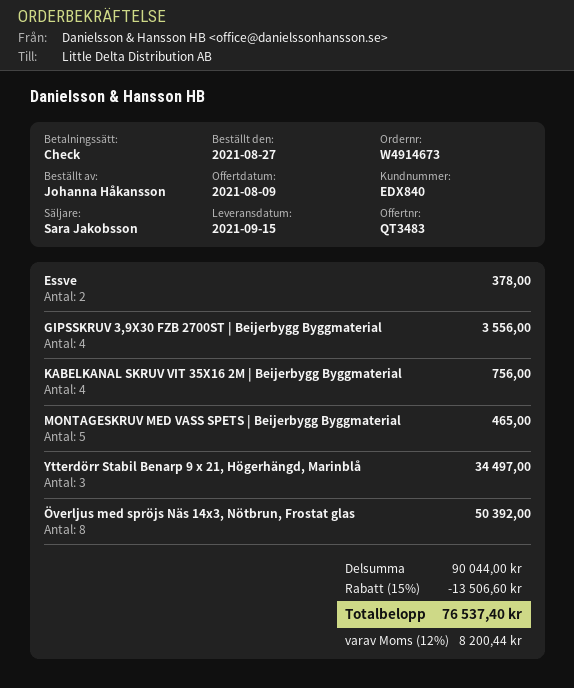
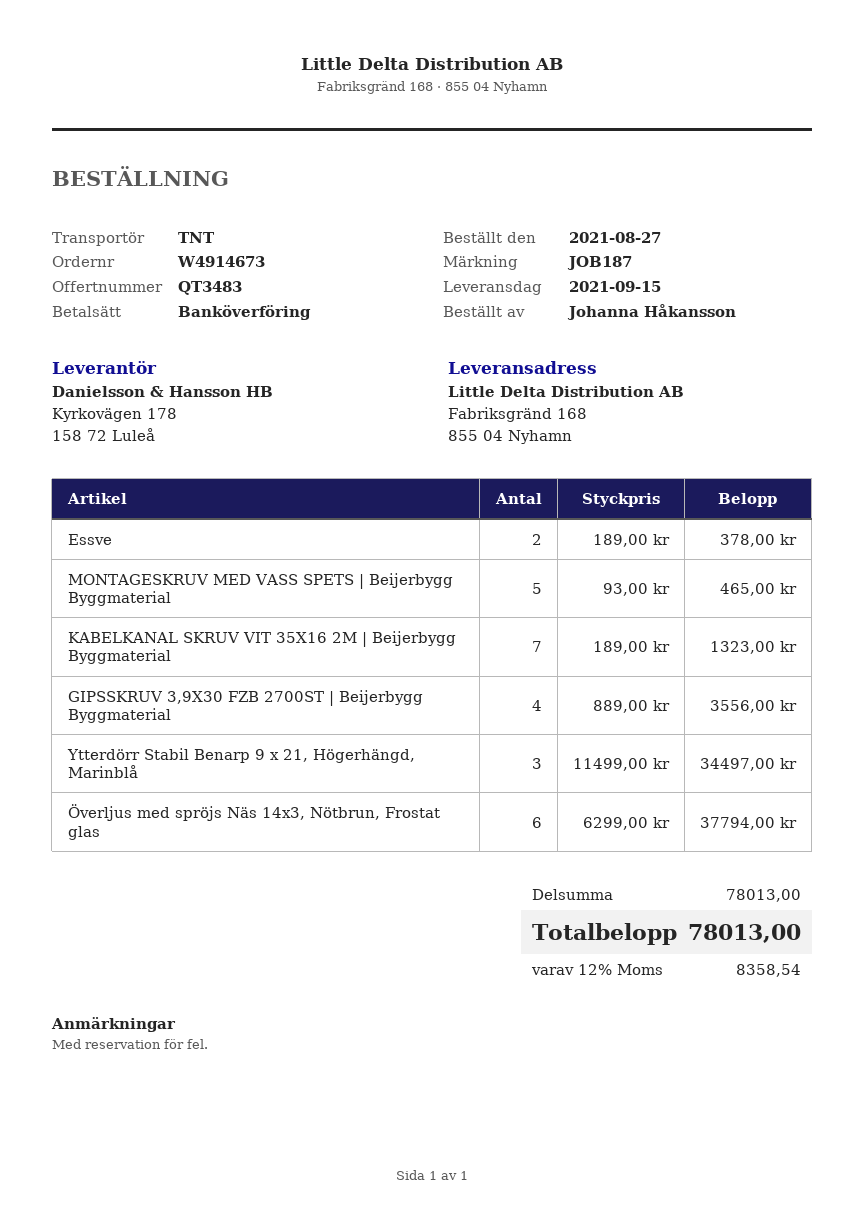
payment method: cheque -> bank transfer
KABELKANAL SKRUV VIT 35X16 2M | Beijerbygg Byggmaterial: 4 for 756.00 -> 7 for 1323.00
Överljus med spröjs Näs 14x3, Nötbrun, Frostat glas: 8 for 50392.00 -> 6 for 37794.00
subtotal: 90044.00 -> 78013.00
discount: 15% = 13506.60 -> none
tax: 12% = 8200.44 -> 12% = 8358.54
total: 76537.40 -> 78013.00

